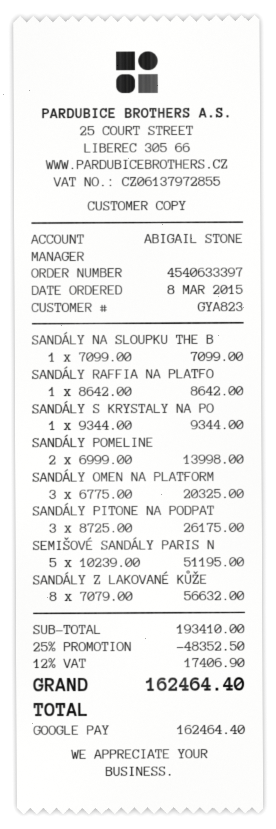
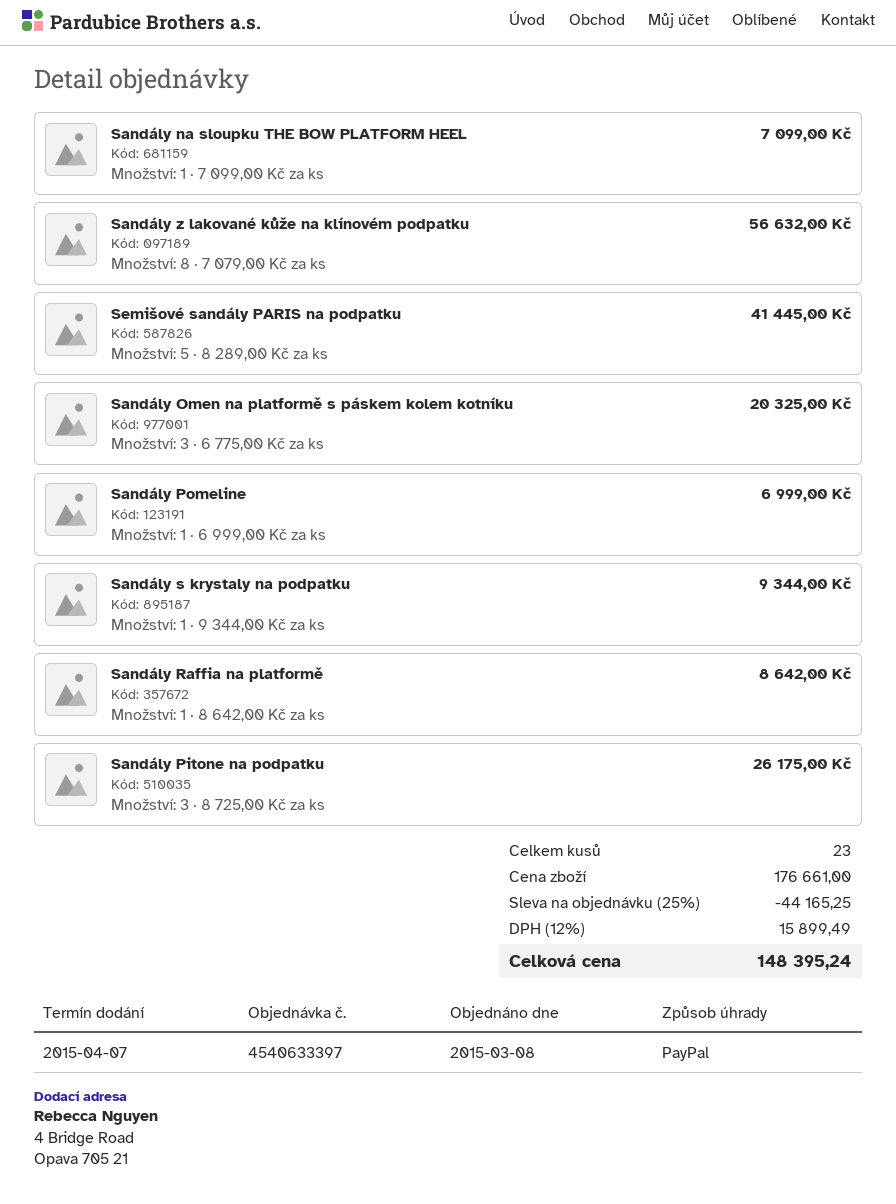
payment method: Google Pay -> PayPal
SANDÁLY POMELINE: 2 x 6999.00 = 13998.00 -> 1 x 6999.00 = 6999.00
SEMIŠOVÉ SANDÁLY PARIS N: 5 x 10239.00 = 51195.00 -> 5 x 8289.00 = 41445.00
subtotal: 193410.00 -> 176661.00
discount: 25% = 48352.50 -> 25% = 44165.25
tax: 12% = 17406.90 -> 12% = 15899.49
total: 162464.40 -> 148395.24

